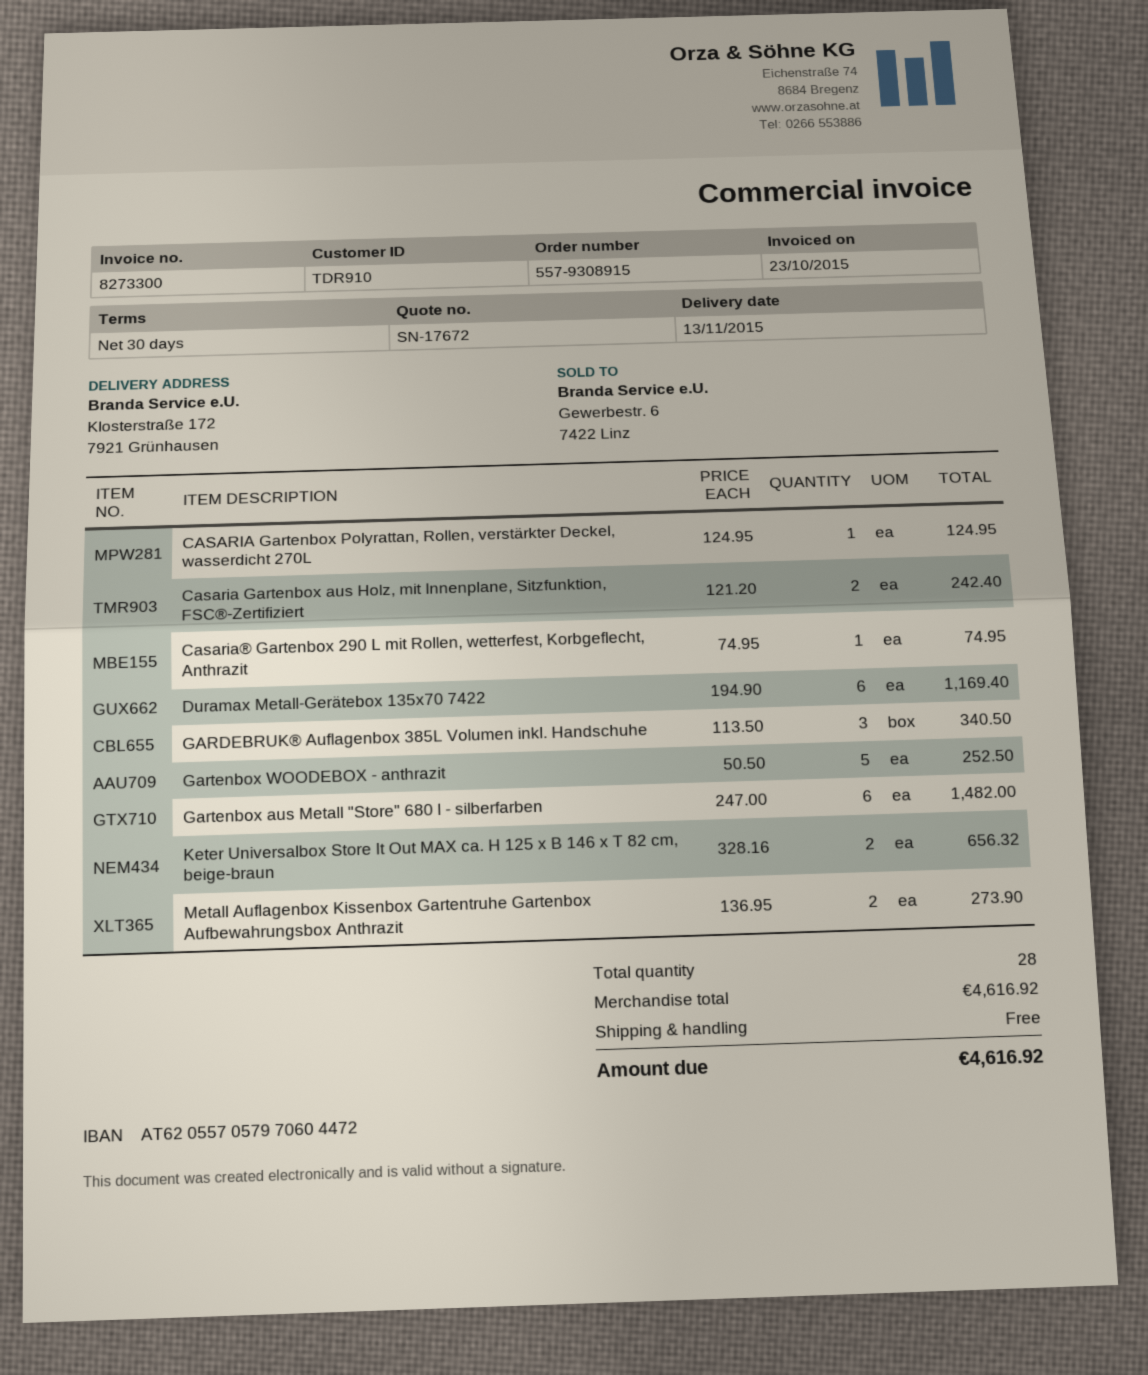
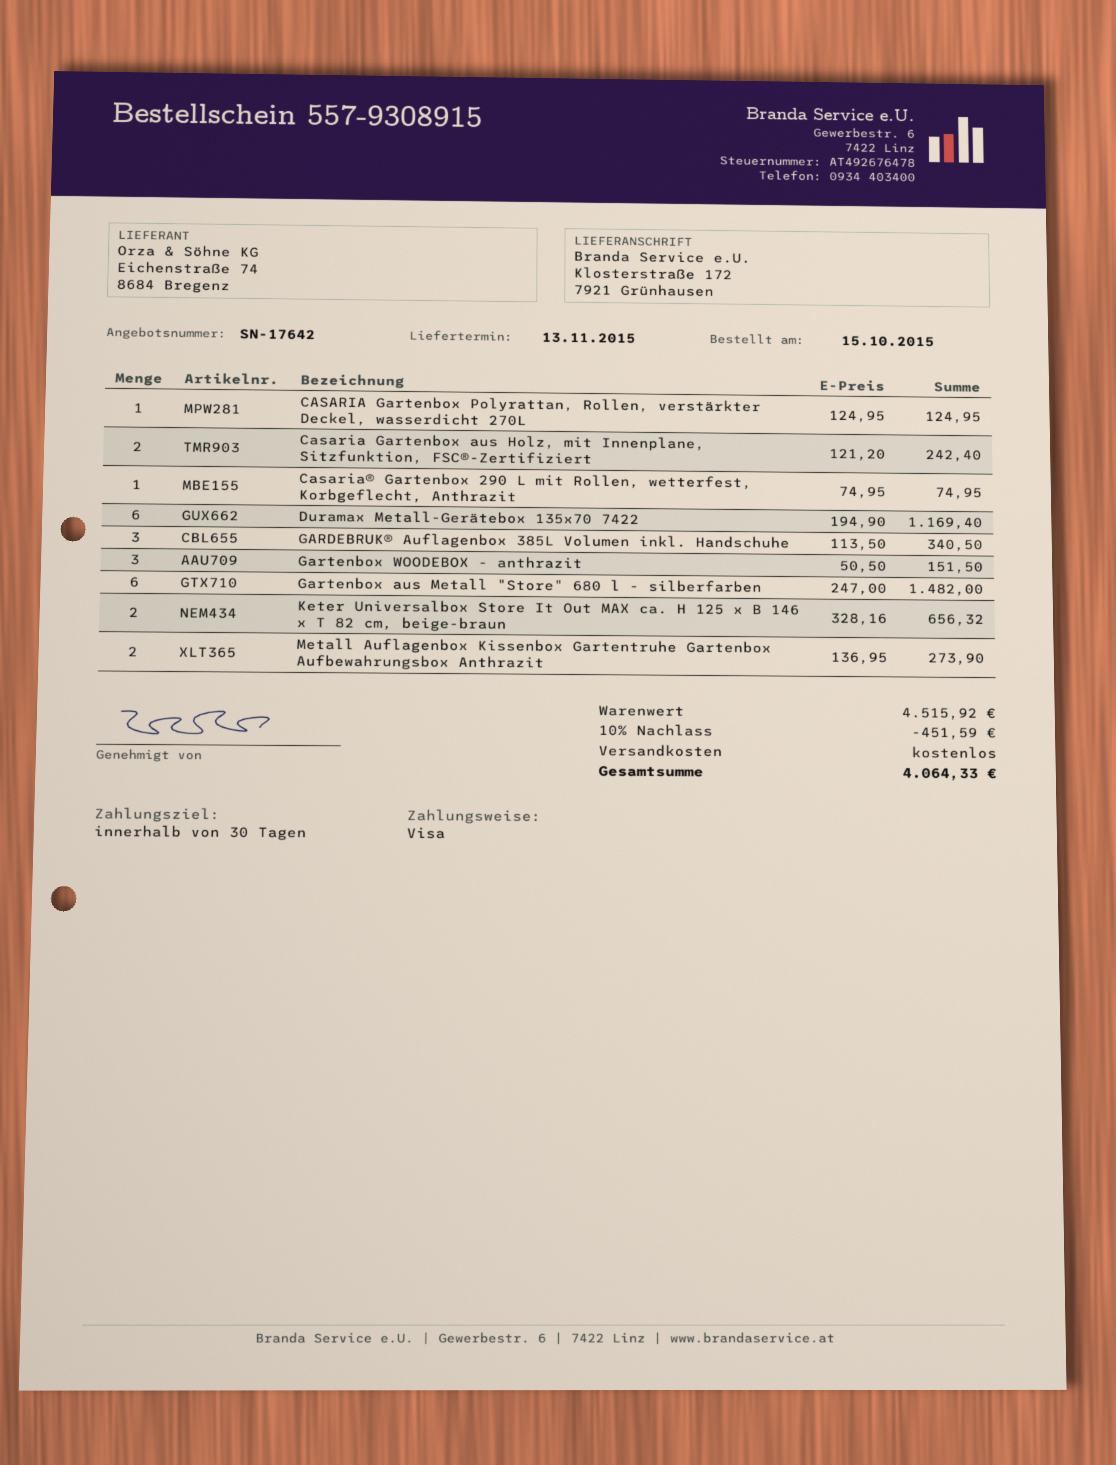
quote number: SN-17672 -> SN-17642
Gartenbox WOODEBOX - anthrazit: 5 x 50.50 = 252.50 -> 3 x 50.50 = 151.50
subtotal: 4616.92 -> 4515.92
discount: none -> 10% = 451.59
total: 4616.92 -> 4064.33

